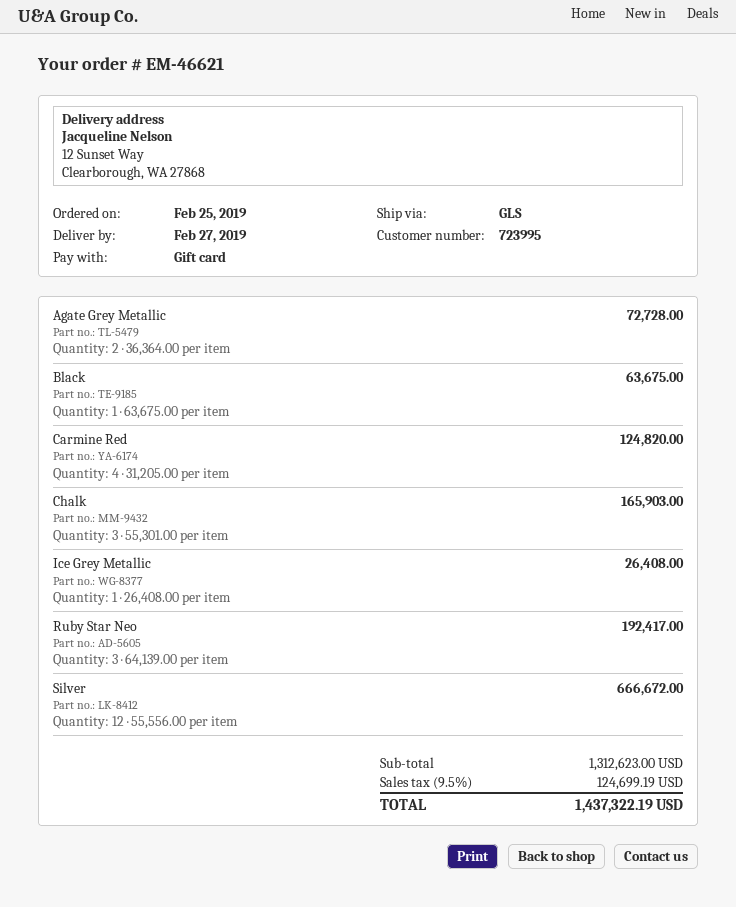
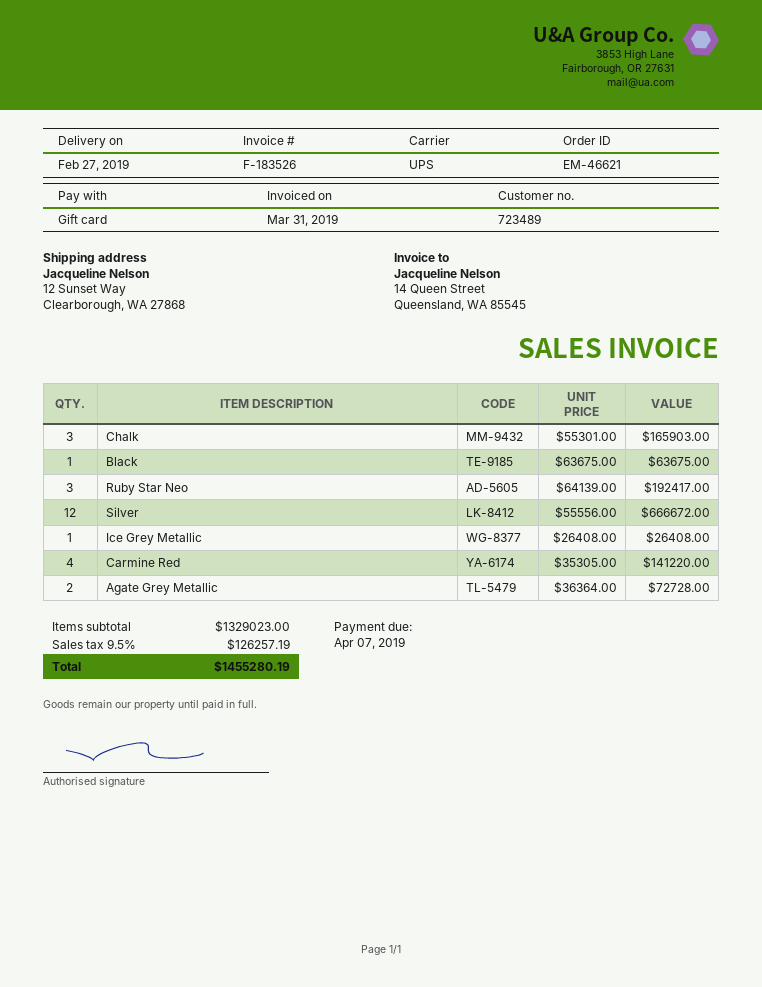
customer number: 723995 -> 723489
shipping method: GLS -> UPS
Carmine Red: 4 x 31205.00 = 124820.00 -> 4 x 35305.00 = 141220.00
subtotal: 1312623.00 -> 1329023.00
tax: 9.5% = 124699.19 -> 9.5% = 126257.19
total: 1437322.19 -> 1455280.19

